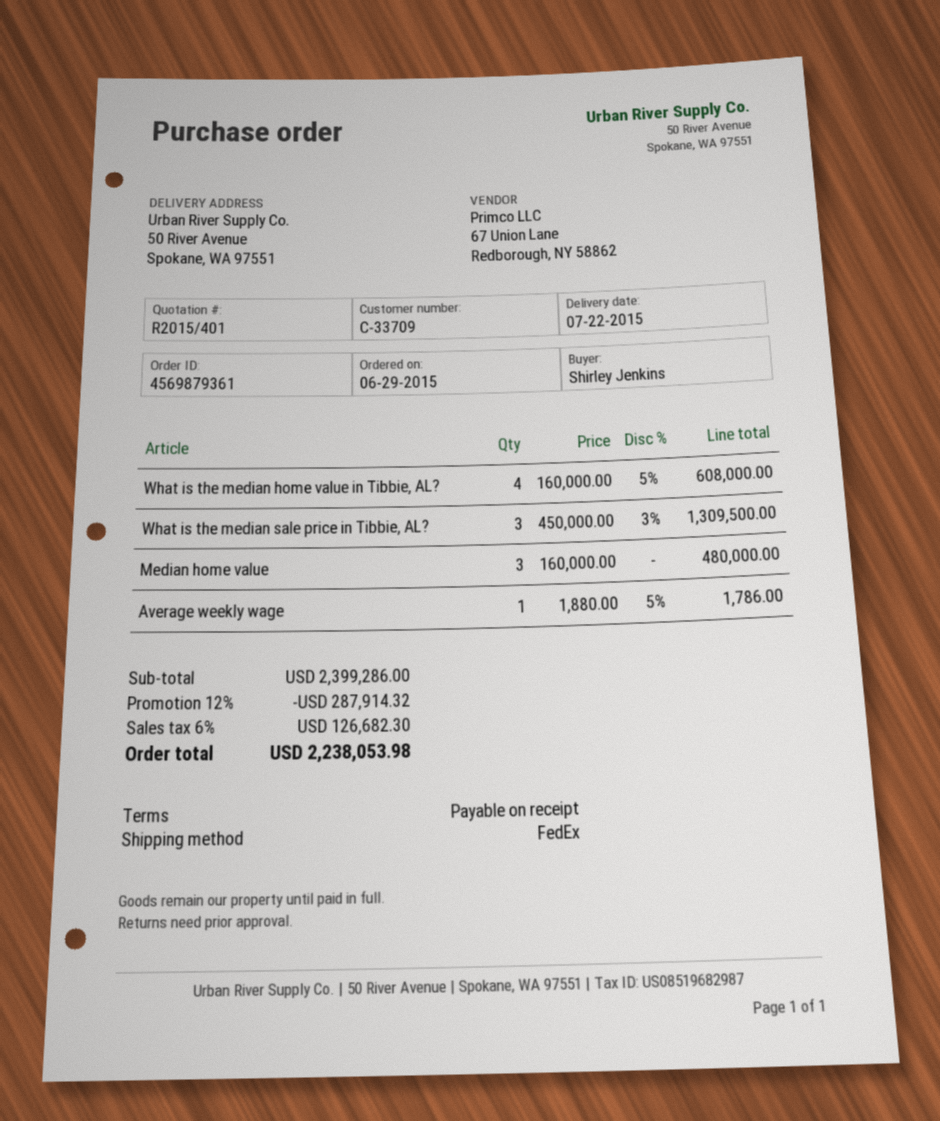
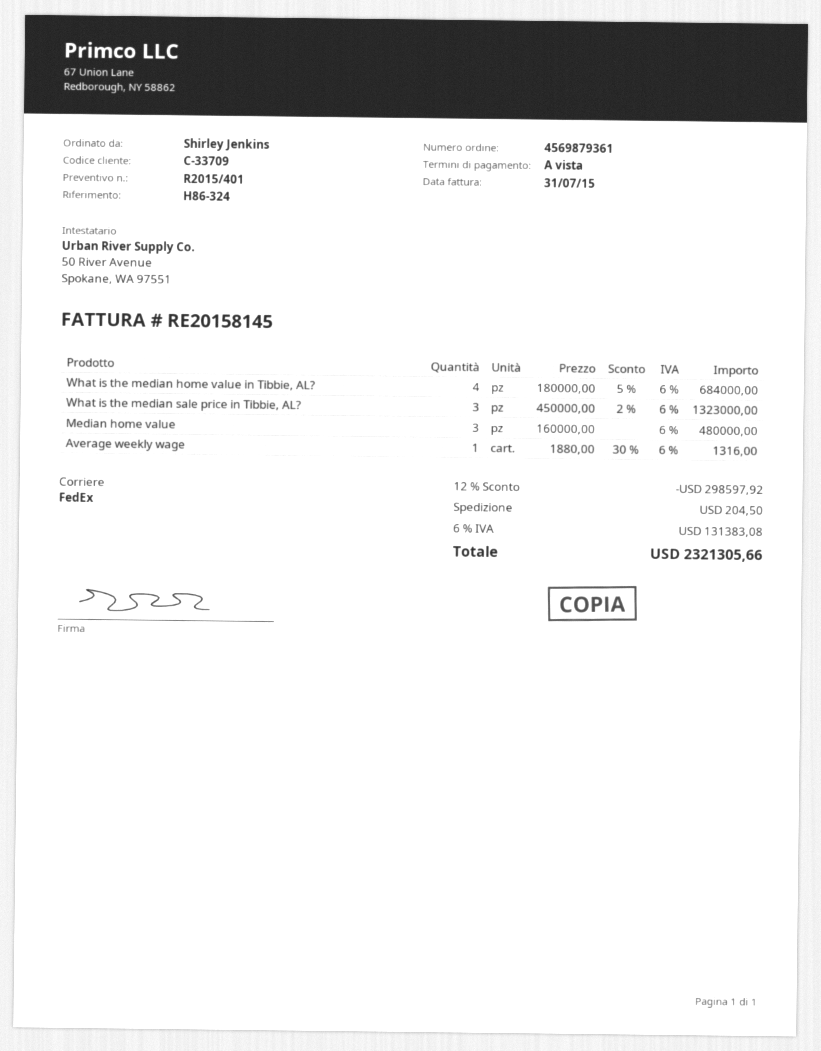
What is the median home value in Tibbie, AL?: 4 x 160000.00 - 5% = 608000.00 -> 4 x 180000.00 - 5% = 684000.00
What is the median sale price in Tibbie, AL?: 3 x 450000.00 - 3% = 1309500.00 -> 3 x 450000.00 - 2% = 1323000.00
Average weekly wage: 1 x 1880.00 - 5% = 1786.00 -> 1 x 1880.00 - 30% = 1316.00
discount: 12% = 287914.32 -> 12% = 298597.92
shipping: none -> 204.50
tax: 6% = 126682.30 -> 6% = 131383.08
total: 2238053.98 -> 2321305.66

